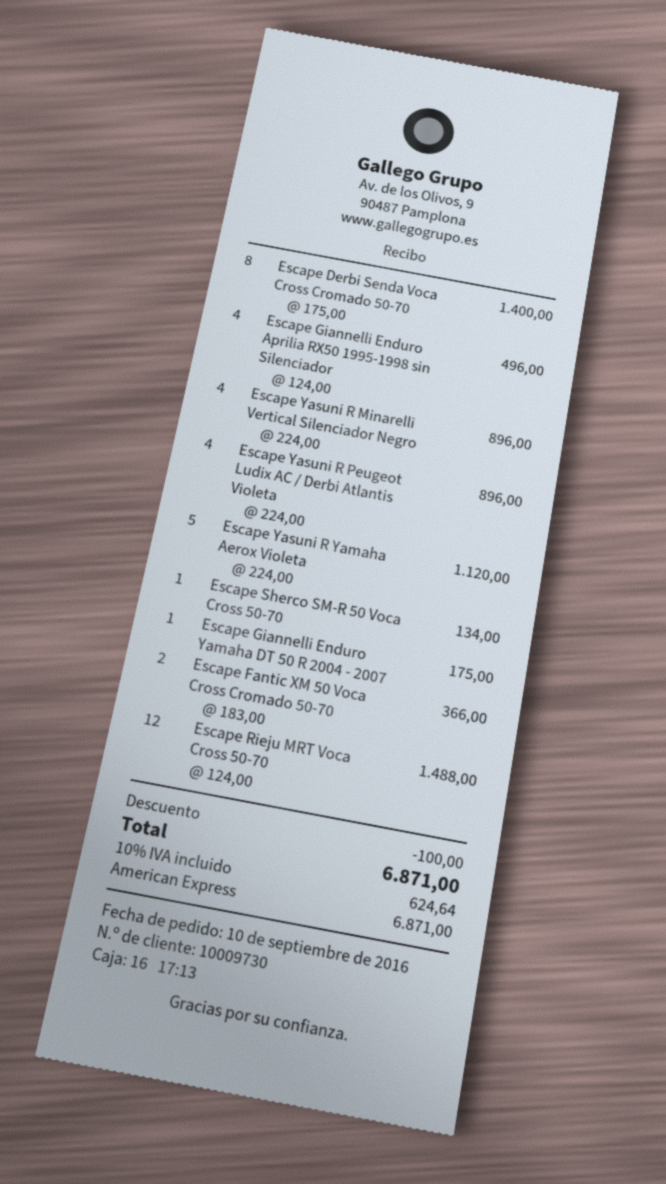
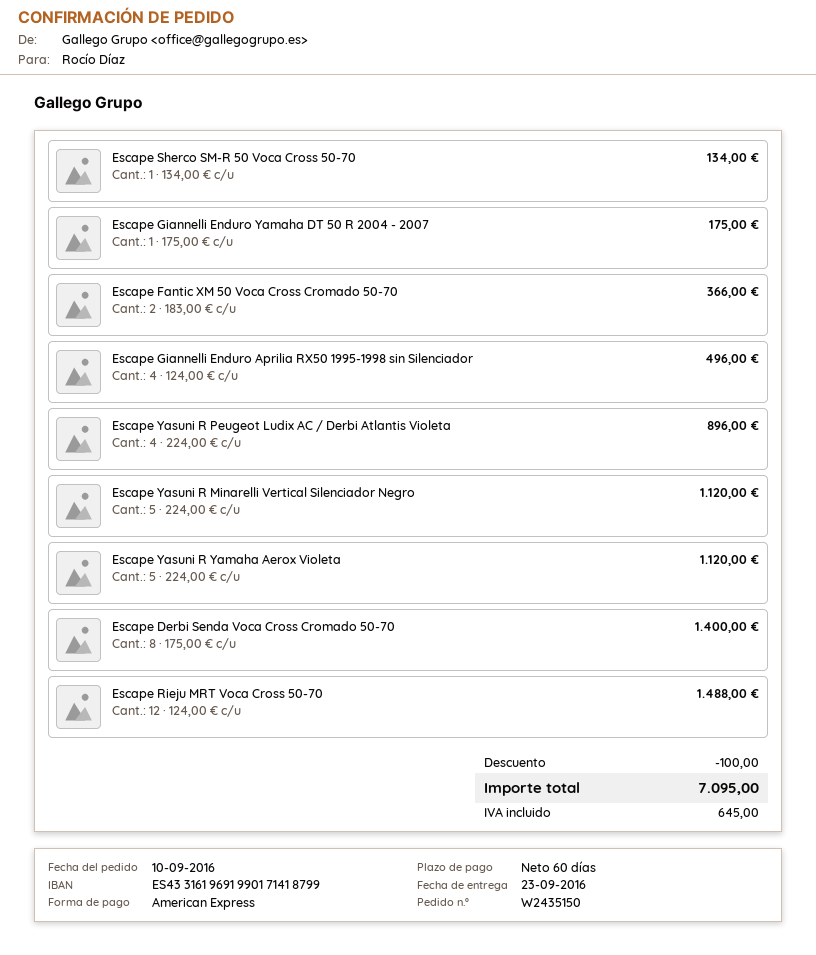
Escape Yasuni R Minarelli Vertical Silenciador Negro: 4 x 224.00 = 896.00 -> 5 x 224.00 = 1120.00
tax: 624.64 -> 645.00
total: 6871.00 -> 7095.00

